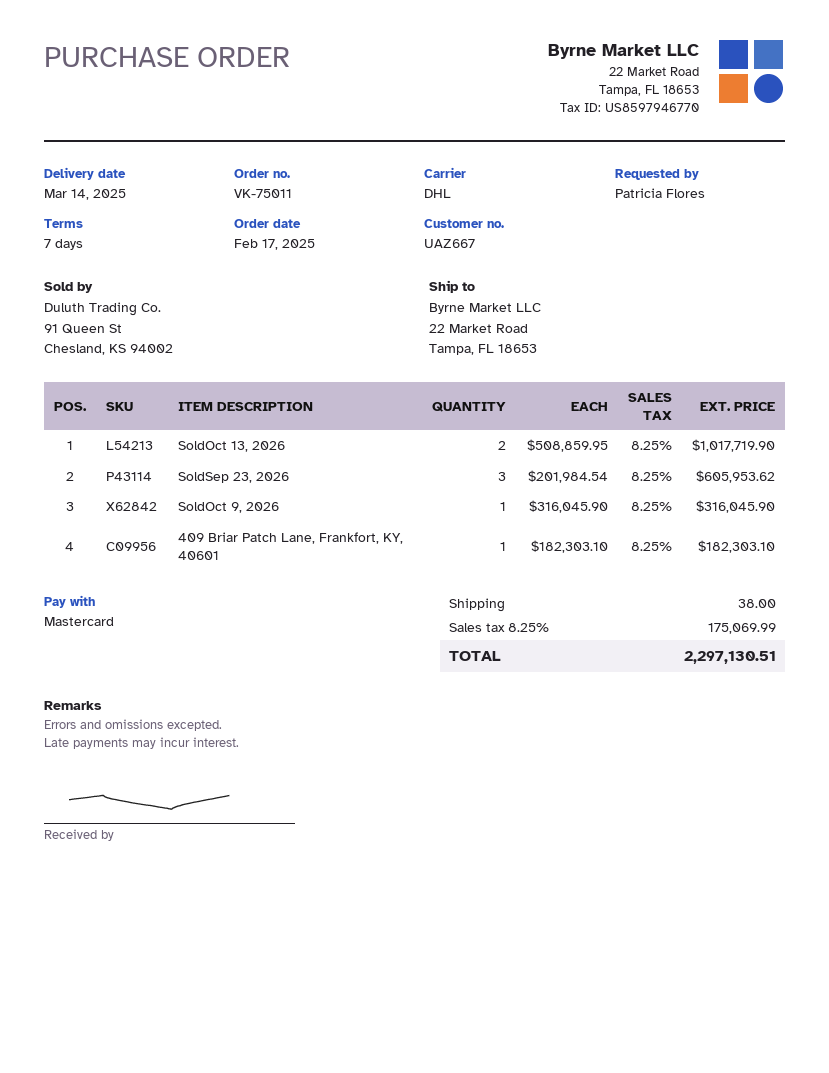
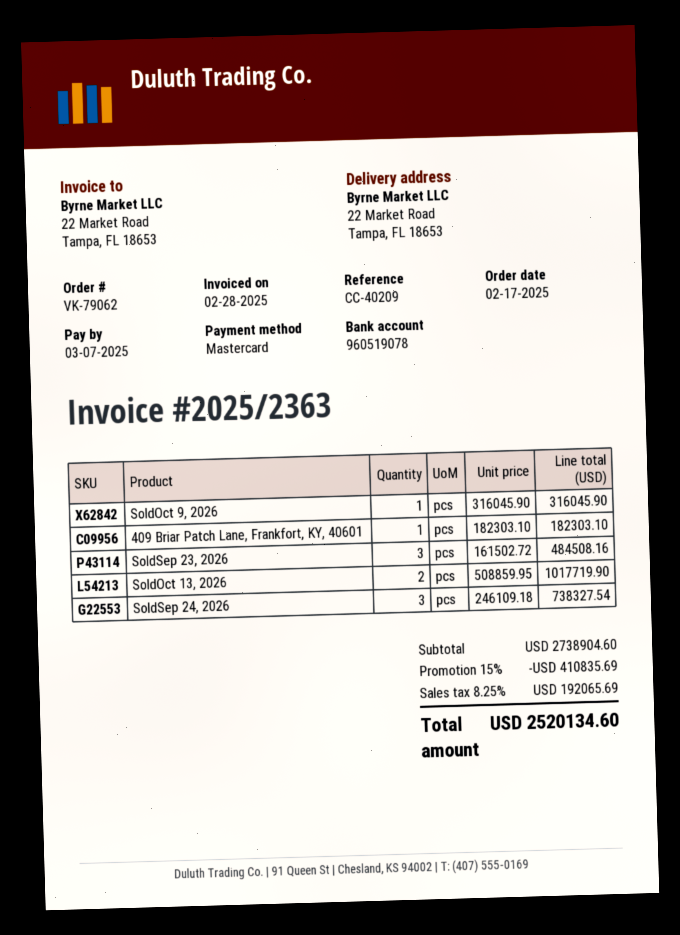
order number: VK-75011 -> VK-79062
SoldSep 23, 2026: 3 x 201984.54 = 605953.62 -> 3 x 161502.72 = 484508.16
SoldSep 24, 2026: none -> 3 x 246109.18 = 738327.54
discount: none -> 15% = 410835.69
shipping: 38.00 -> none
tax: 8.25% = 175069.99 -> 8.25% = 192065.69
total: 2297130.51 -> 2520134.60

